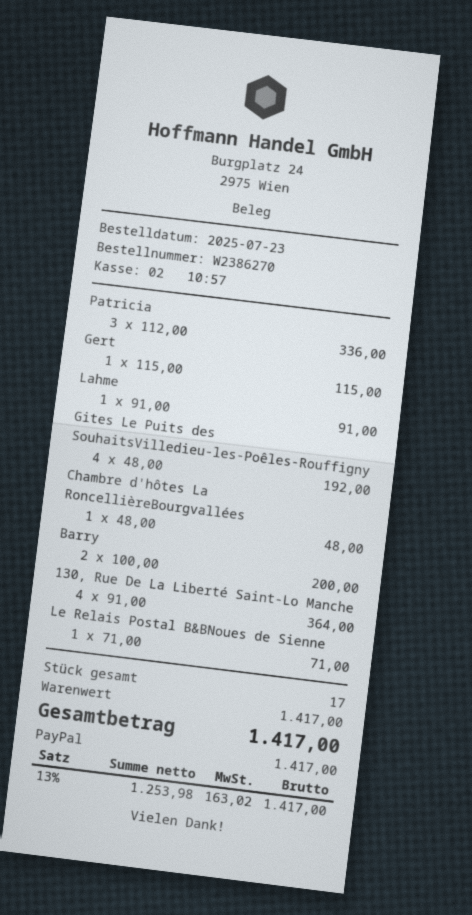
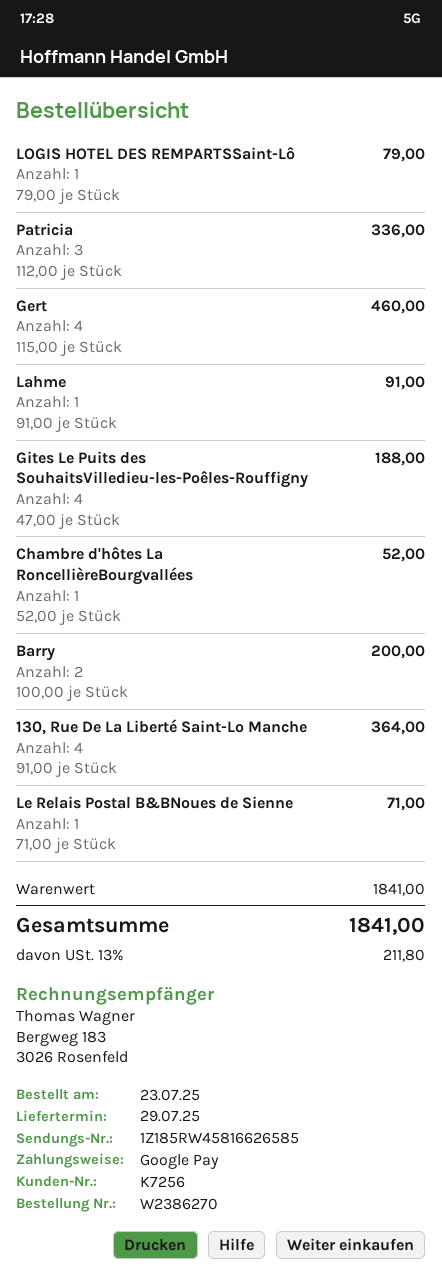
payment method: PayPal -> Google Pay
Gert: 1 x 115.00 = 115.00 -> 4 x 115.00 = 460.00
Gites Le Puits des SouhaitsVilledieu-les-Poêles-Rouffigny: 4 x 48.00 = 192.00 -> 4 x 47.00 = 188.00
Chambre d'hôtes La RoncellièreBourgvallées: 1 x 48.00 = 48.00 -> 1 x 52.00 = 52.00
LOGIS HOTEL DES REMPARTSSaint-Lô: none -> 1 x 79.00 = 79.00
subtotal: 1417.00 -> 1841.00
tax: 13% = 163.02 -> 13% = 211.80
total: 1417.00 -> 1841.00

